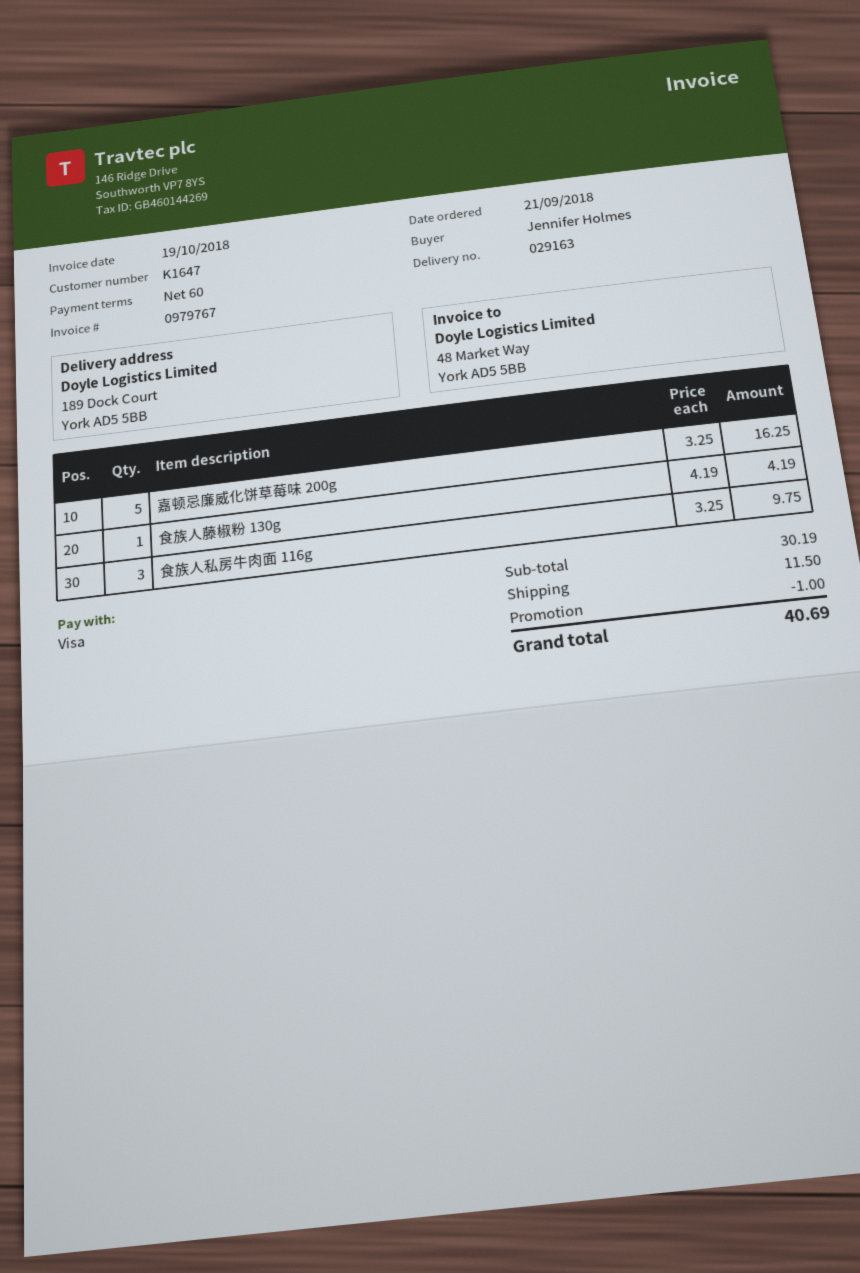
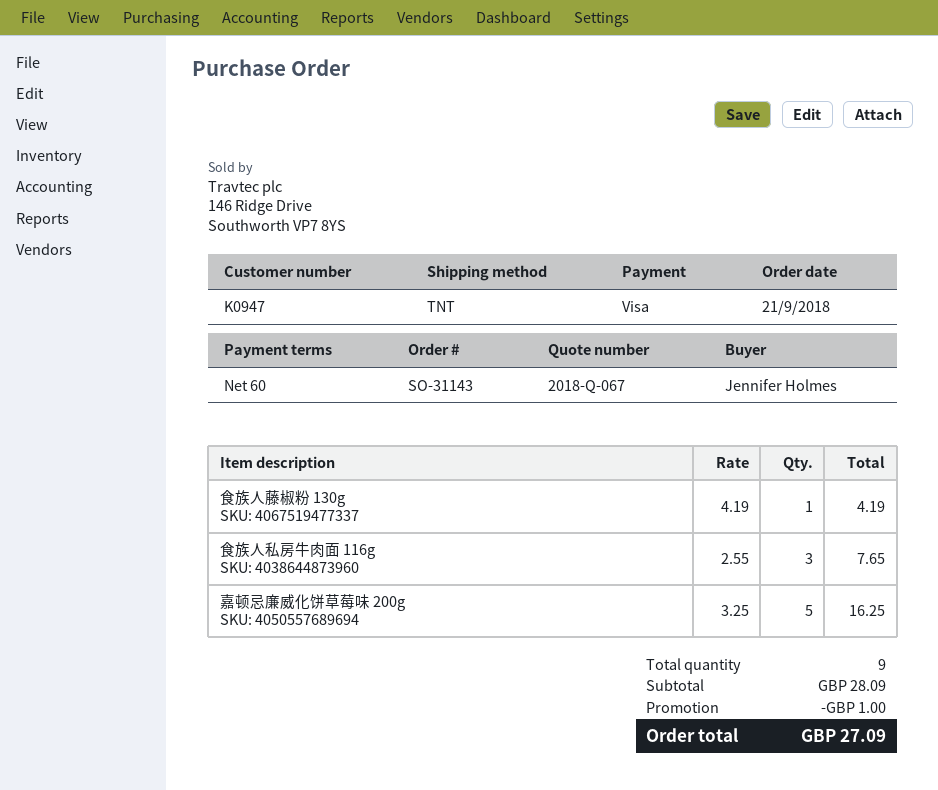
customer number: K1647 -> K0947
食族人私房牛肉面 116g: 3 x 3.25 = 9.75 -> 3 x 2.55 = 7.65
subtotal: 30.19 -> 28.09
shipping: 11.50 -> none
total: 40.69 -> 27.09

